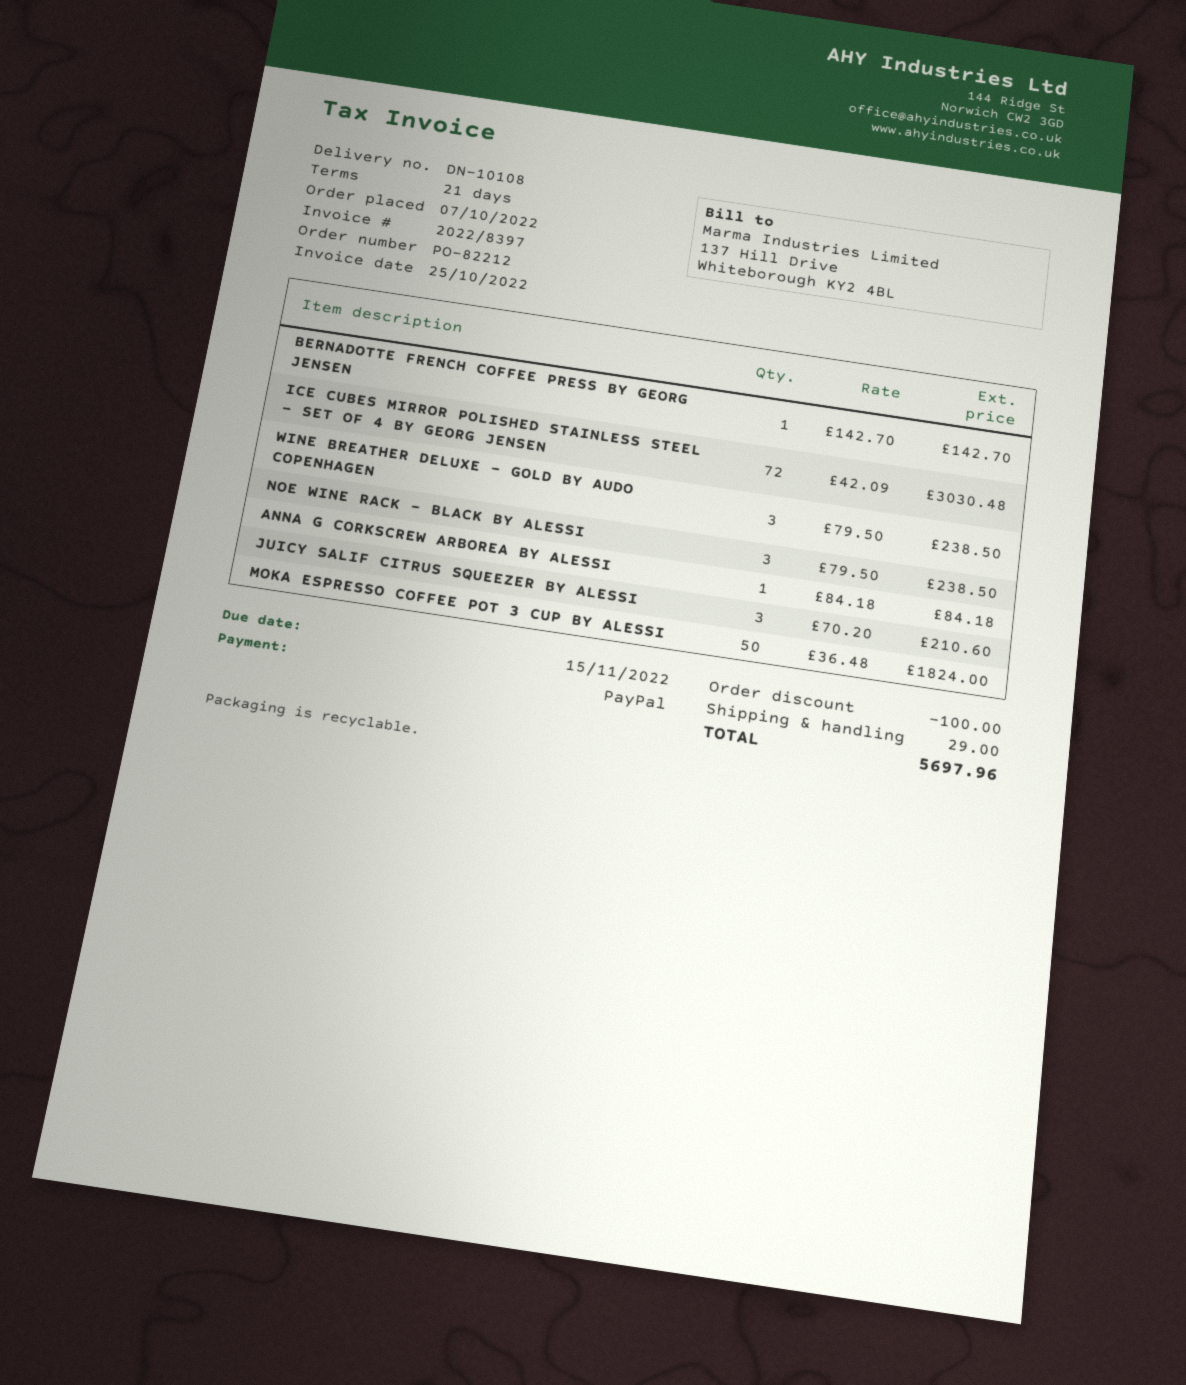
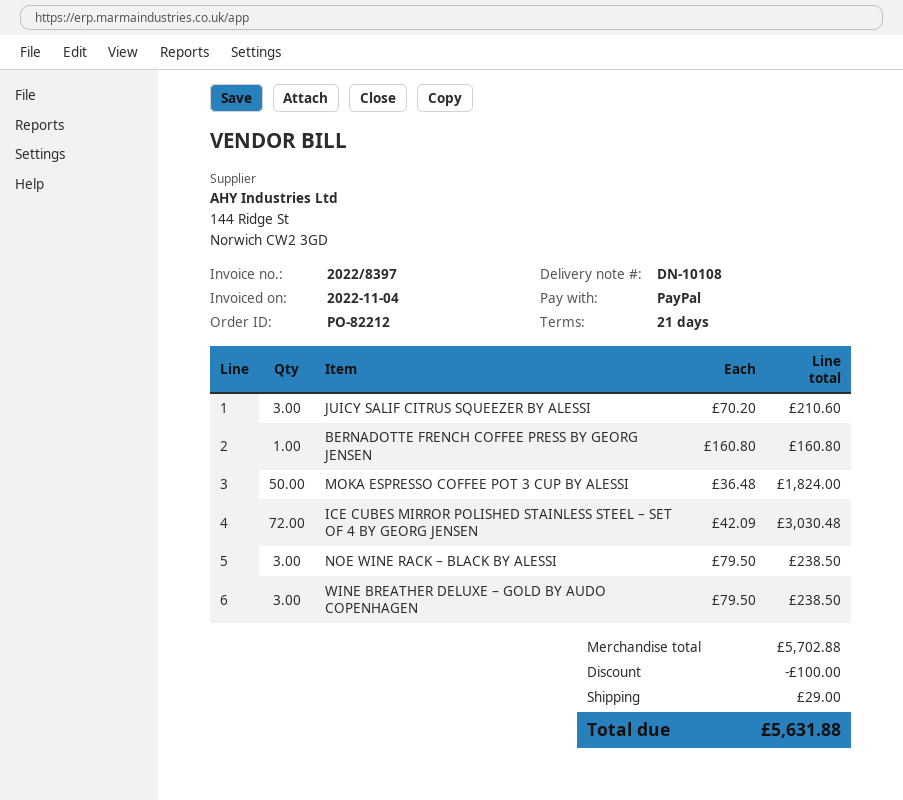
invoice date: 2022-10-25 -> 2022-11-04
BERNADOTTE FRENCH COFFEE PRESS BY GEORG JENSEN: 1 x 142.70 = 142.70 -> 1 x 160.80 = 160.80
ANNA G CORKSCREW ARBOREA BY ALESSI: 1 x 84.18 = 84.18 -> none
total: 5697.96 -> 5631.88

